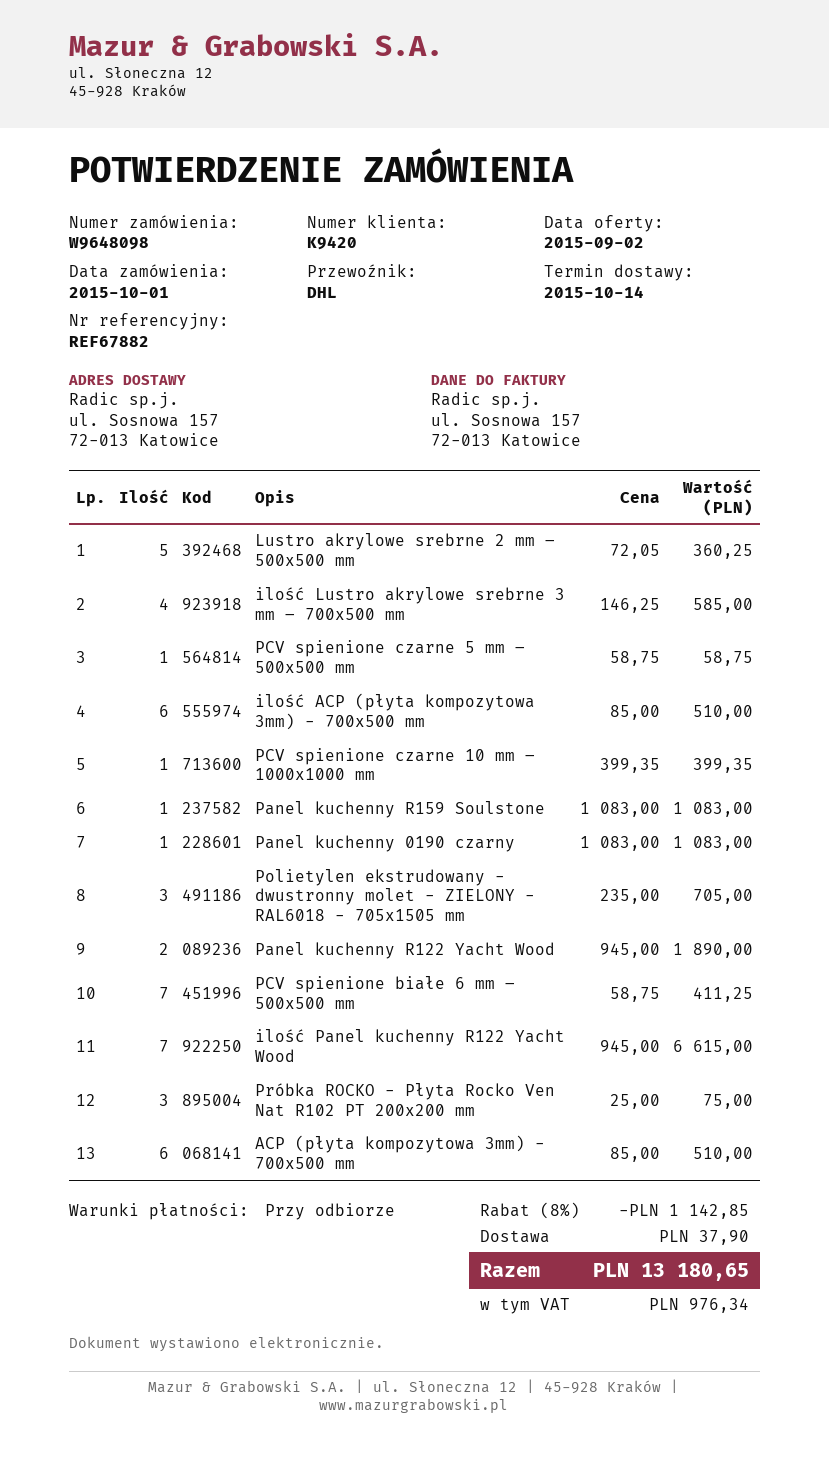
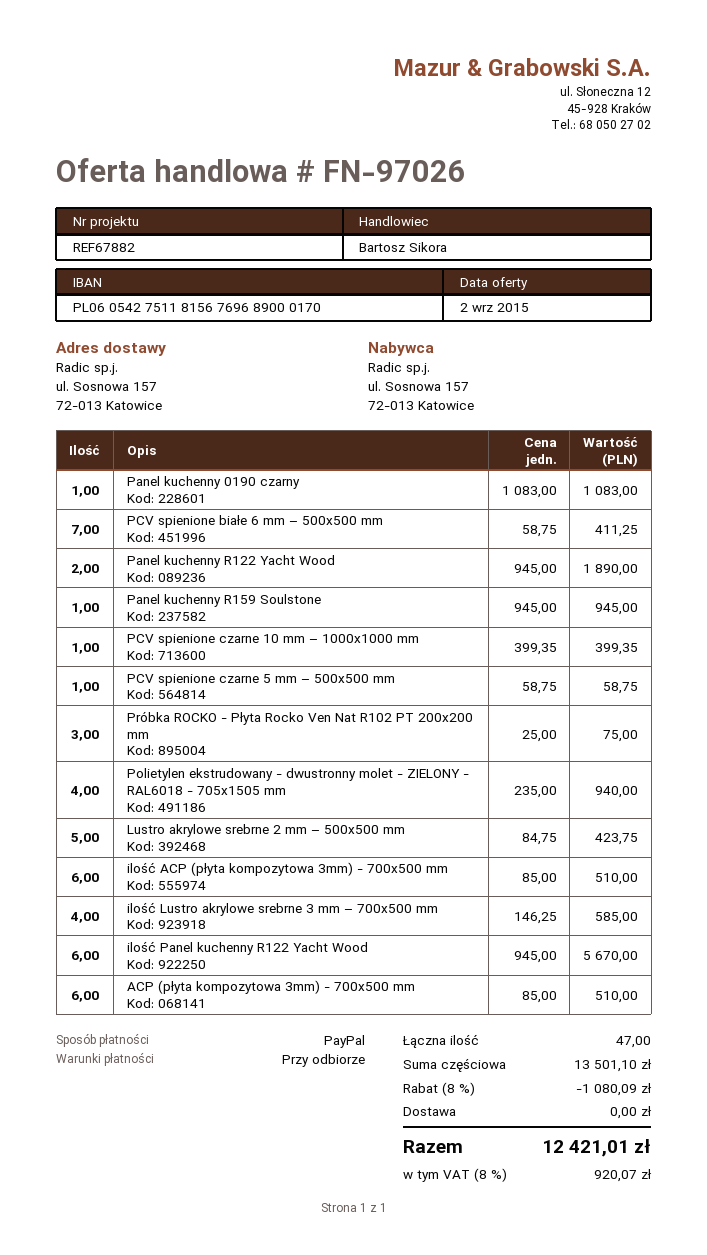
Lustro akrylowe srebrne 2 mm – 500x500 mm: 5 x 72.05 = 360.25 -> 5 x 84.75 = 423.75
Panel kuchenny R159 Soulstone: 1 x 1083.00 = 1083.00 -> 1 x 945.00 = 945.00
Polietylen ekstrudowany - dwustronny molet - ZIELONY - RAL6018 - 705x1505 mm: 3 x 235.00 = 705.00 -> 4 x 235.00 = 940.00
ilość Panel kuchenny R122 Yacht Wood: 7 x 945.00 = 6615.00 -> 6 x 945.00 = 5670.00
discount: 8% = 1142.85 -> 8% = 1080.09
shipping: 37.90 -> 0.00
tax: 976.34 -> 920.07
total: 13180.65 -> 12421.01

